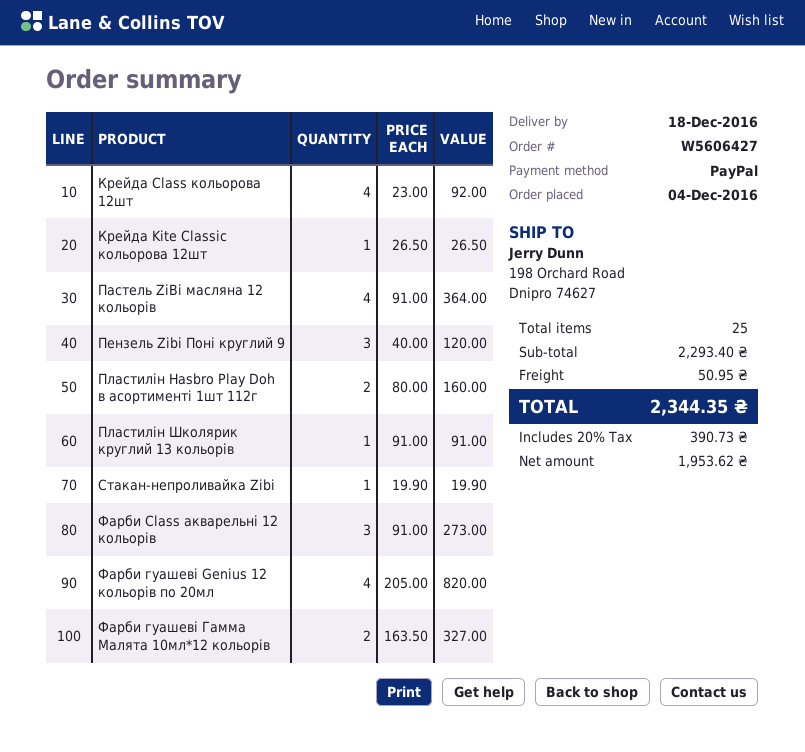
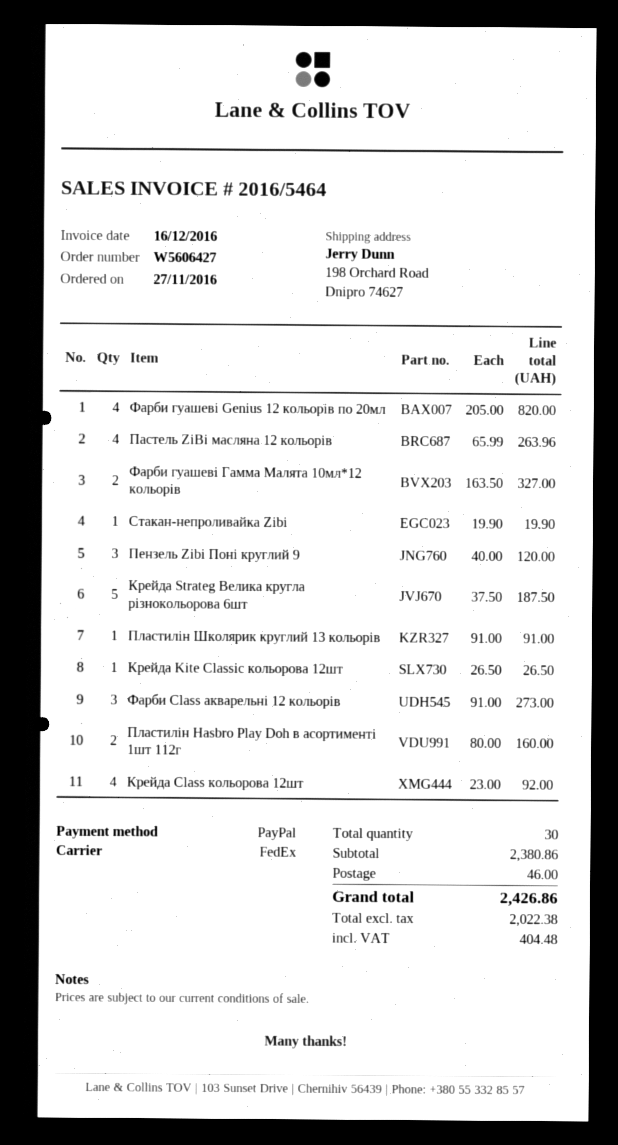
order date: 2016-12-04 -> 2016-11-27
Пастель ZiBi масляна 12 кольорів: 4 x 91.00 = 364.00 -> 4 x 65.99 = 263.96
Крейда Strateg Велика кругла різнокольорова 6шт: none -> 5 x 37.50 = 187.50
total quantity: 25 -> 30
subtotal: 2293.40 -> 2380.86
shipping: 50.95 -> 46.00
net: 1953.62 -> 2022.38
tax: 390.73 -> 404.48
total: 2344.35 -> 2426.86

